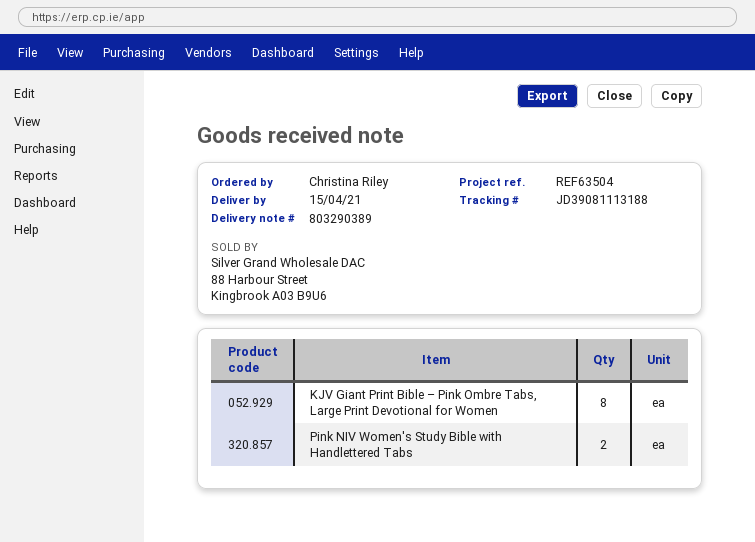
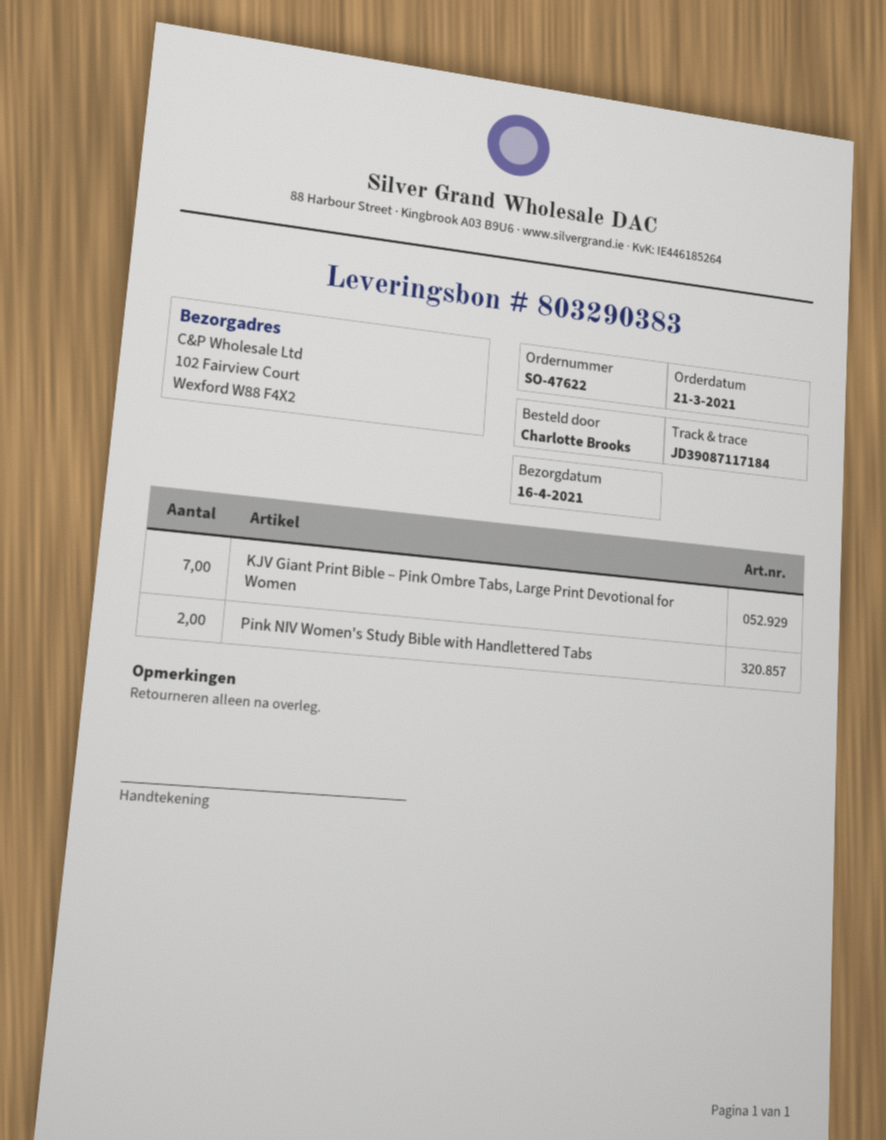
delivery note number: 803290389 -> 803290383
delivery date: 2021-04-15 -> 2021-04-16
ordered by: Christina Riley -> Charlotte Brooks
tracking number: JD39081113188 -> JD39087117184
KJV Giant Print Bible – Pink Ombre Tabs, Large Print Devotional for Women: 8 -> 7

